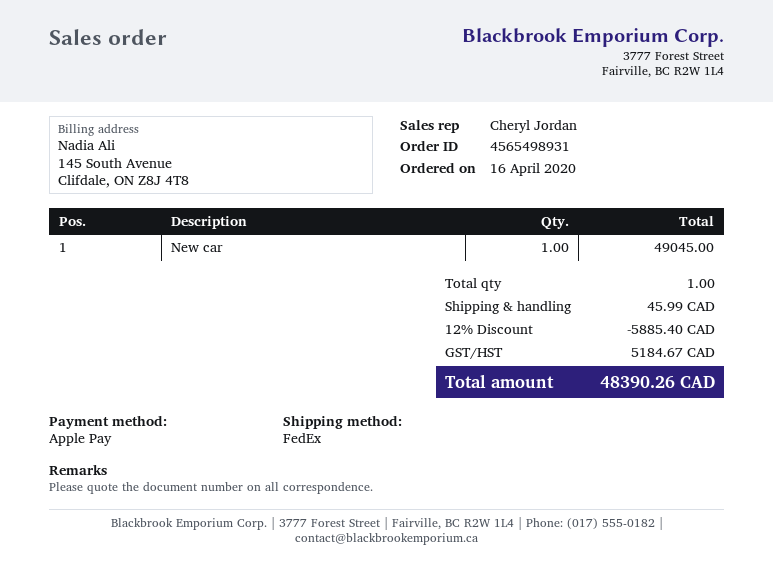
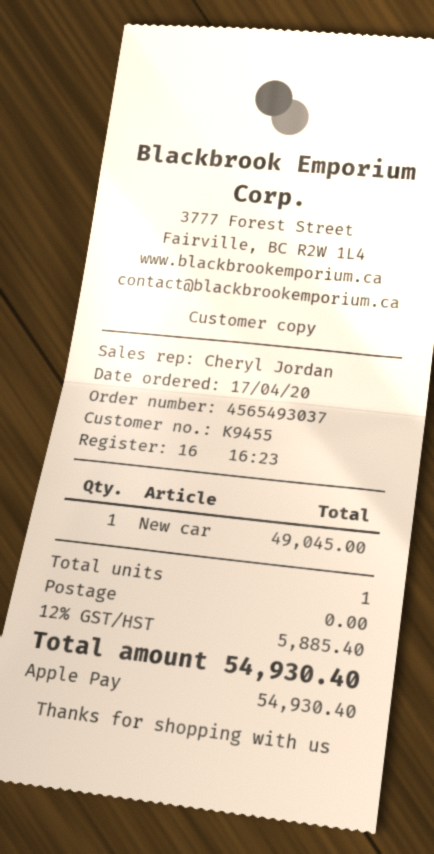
order number: 4565498931 -> 4565493037
order date: 2020-04-16 -> 2020-04-17
discount: 12% = 5885.40 -> none
shipping: 45.99 -> 0.00
tax: 5184.67 -> 5885.40
total: 48390.26 -> 54930.40

